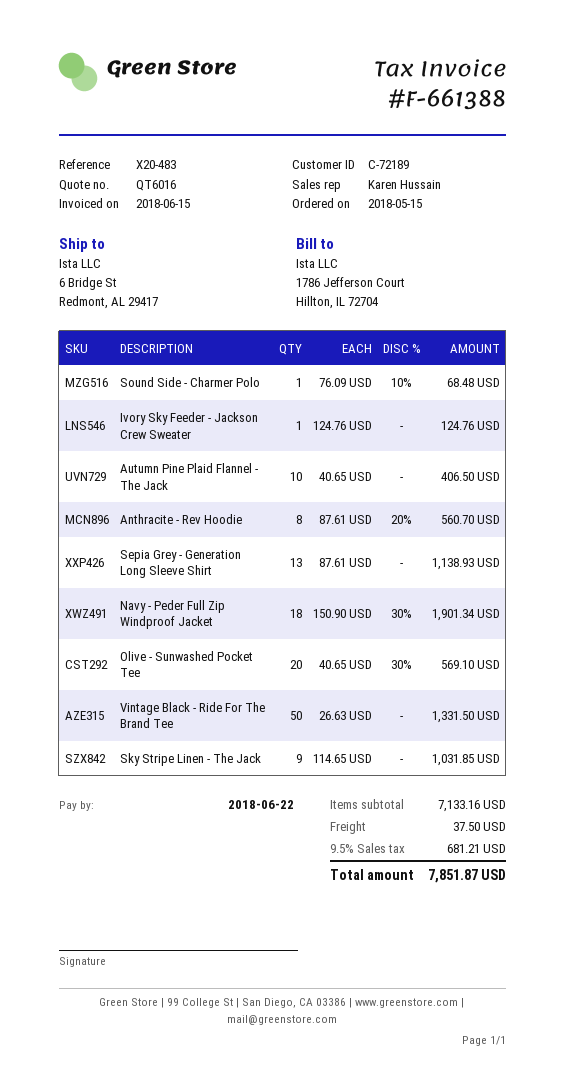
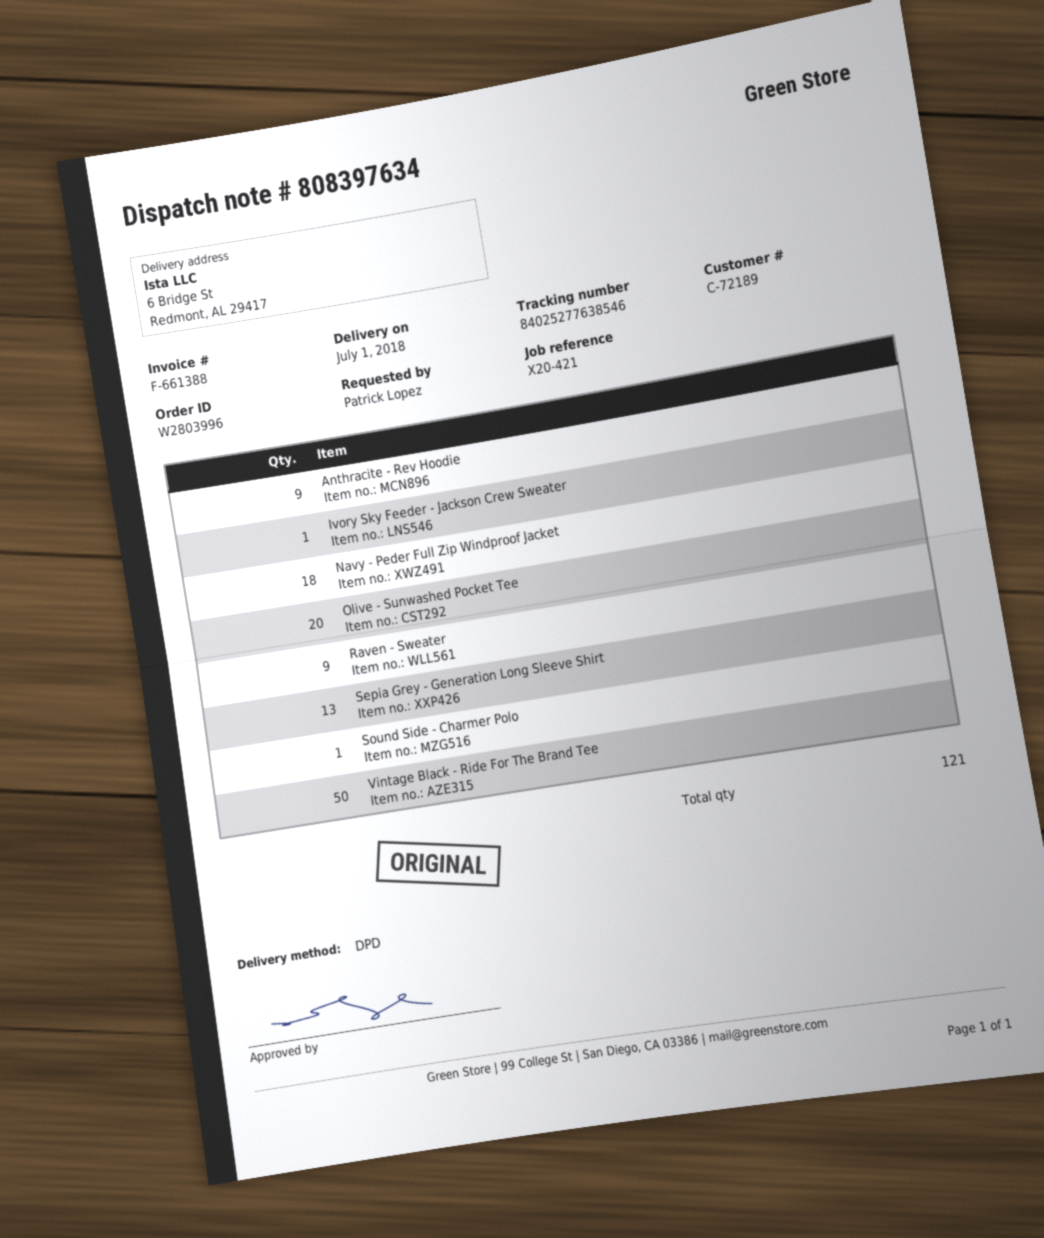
reference: X20-483 -> X20-421
Autumn Pine Plaid Flannel - The Jack: 10 -> none
Anthracite - Rev Hoodie: 8 -> 9
Sky Stripe Linen - The Jack: 9 -> none
Raven - Sweater: none -> 9

